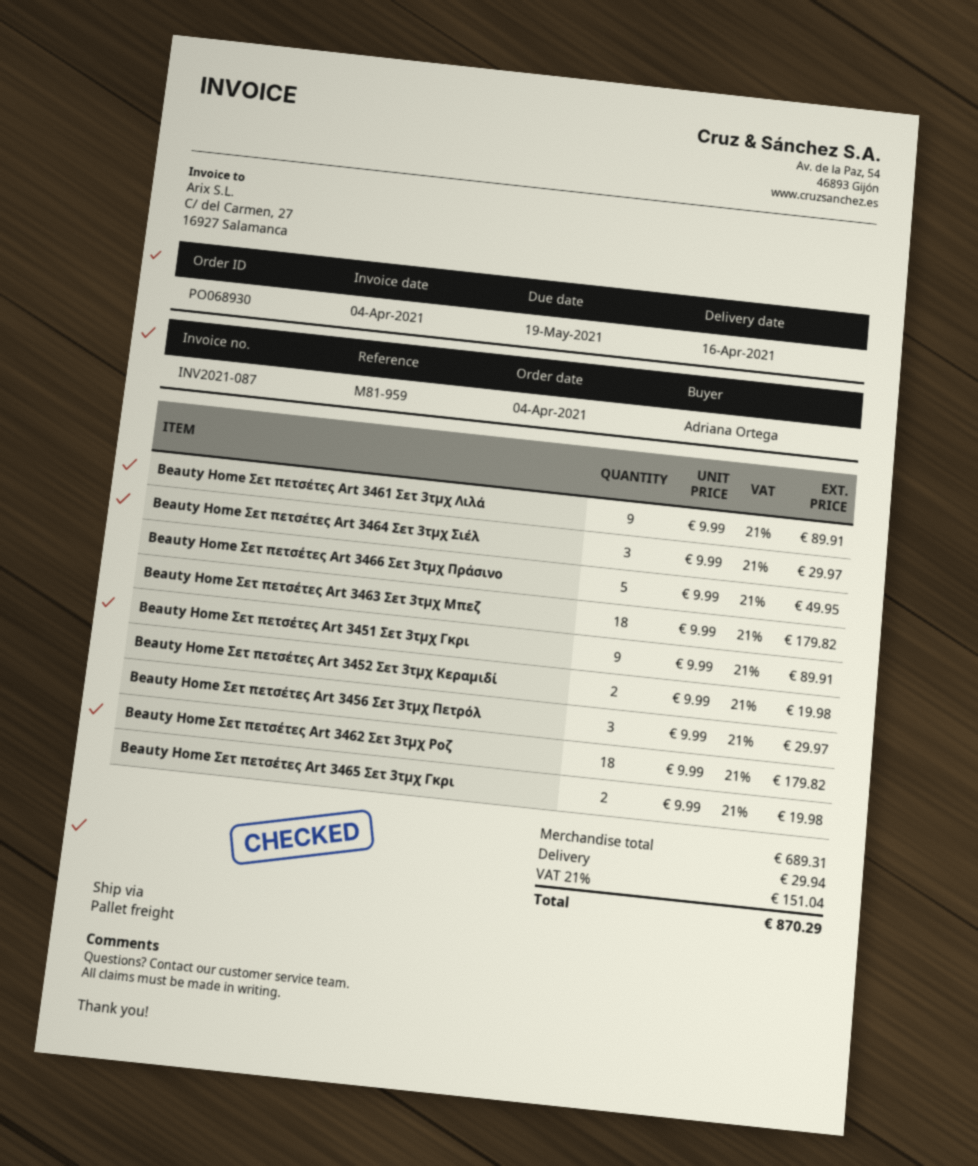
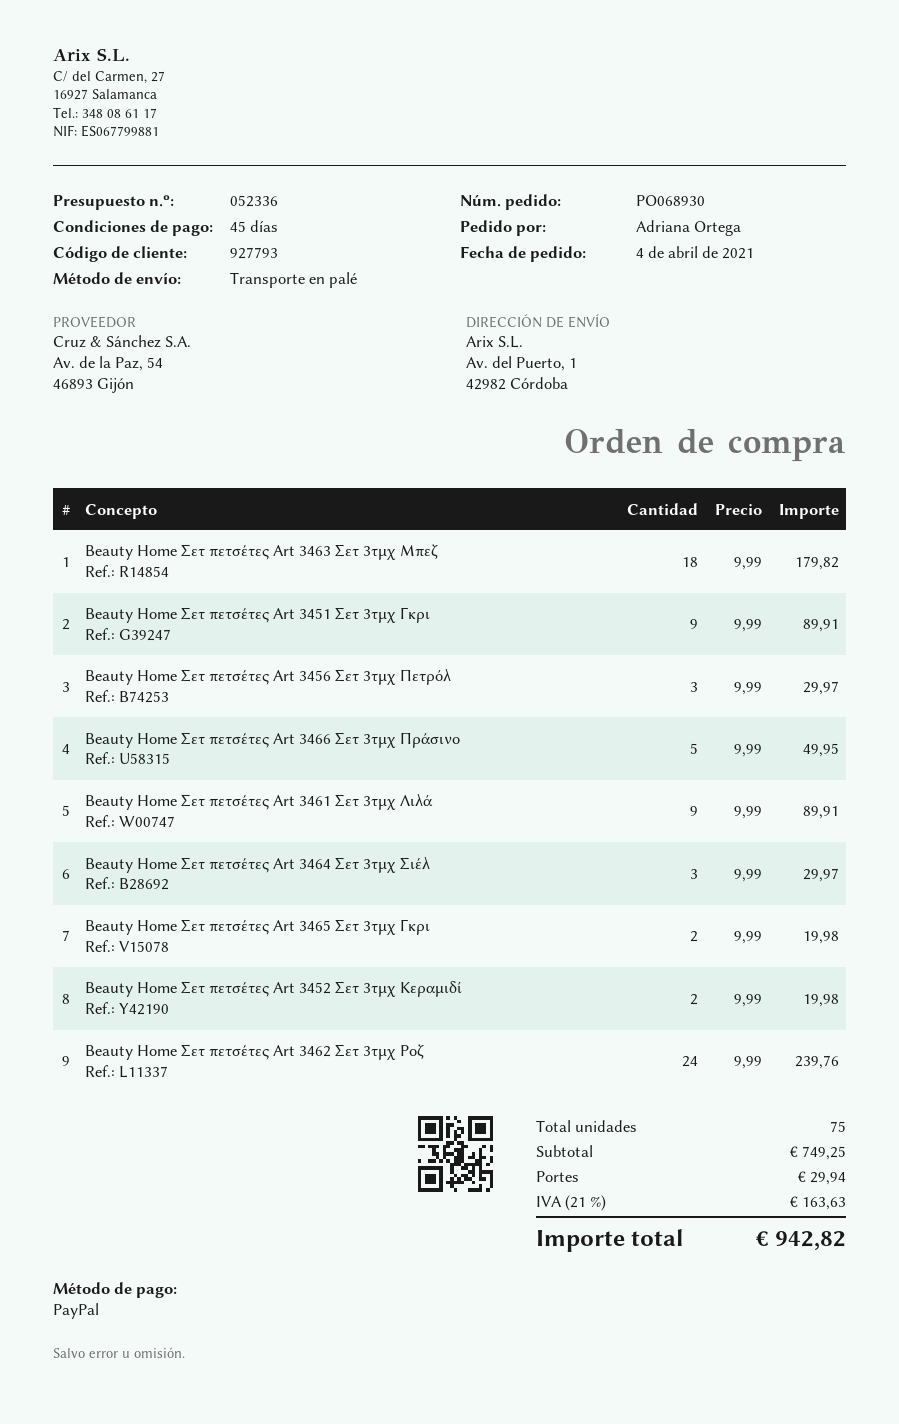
Beauty Home Σετ πετσέτες Art 3462 Σετ 3τμχ Ροζ: 18 x 9.99 = 179.82 -> 24 x 9.99 = 239.76
subtotal: 689.31 -> 749.25
tax: 21% = 151.04 -> 21% = 163.63
total: 870.29 -> 942.82

